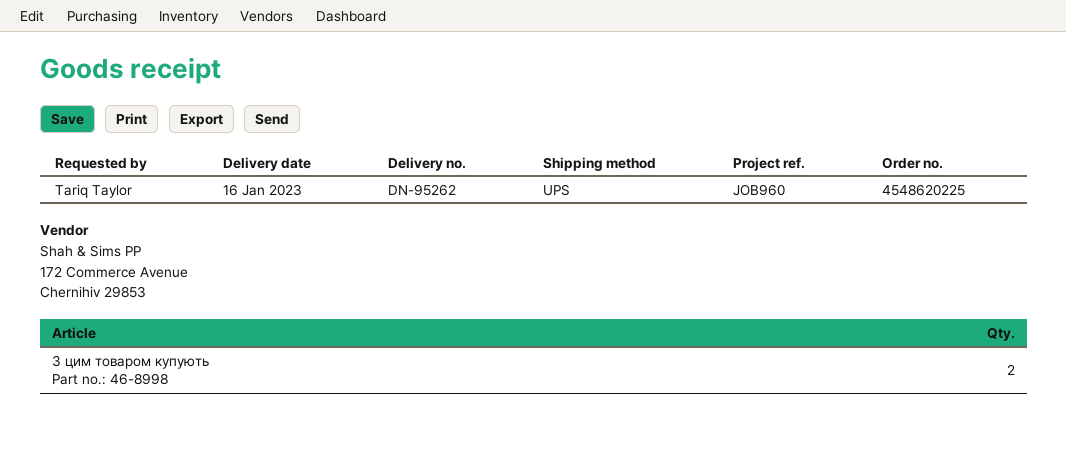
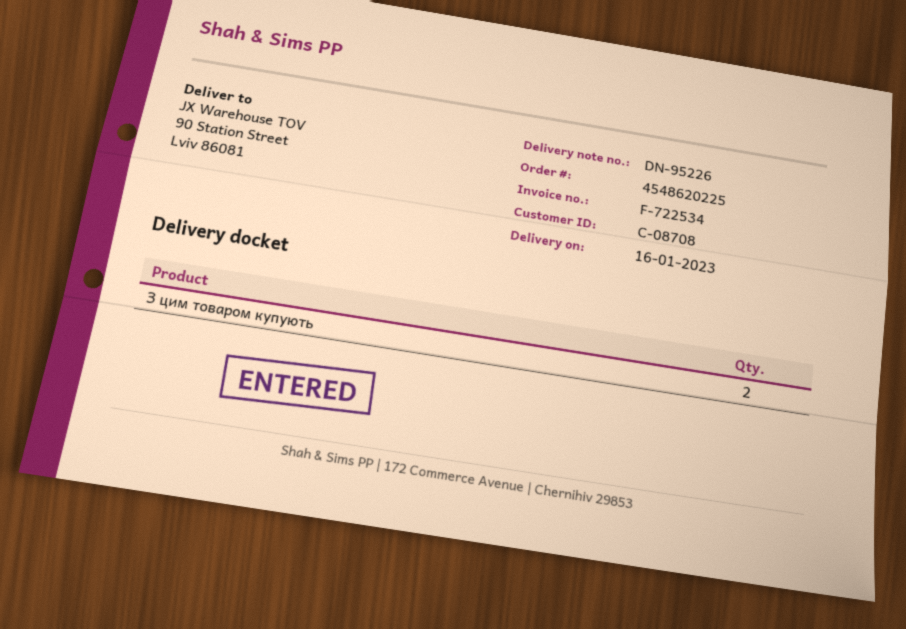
delivery note number: DN-95262 -> DN-95226

